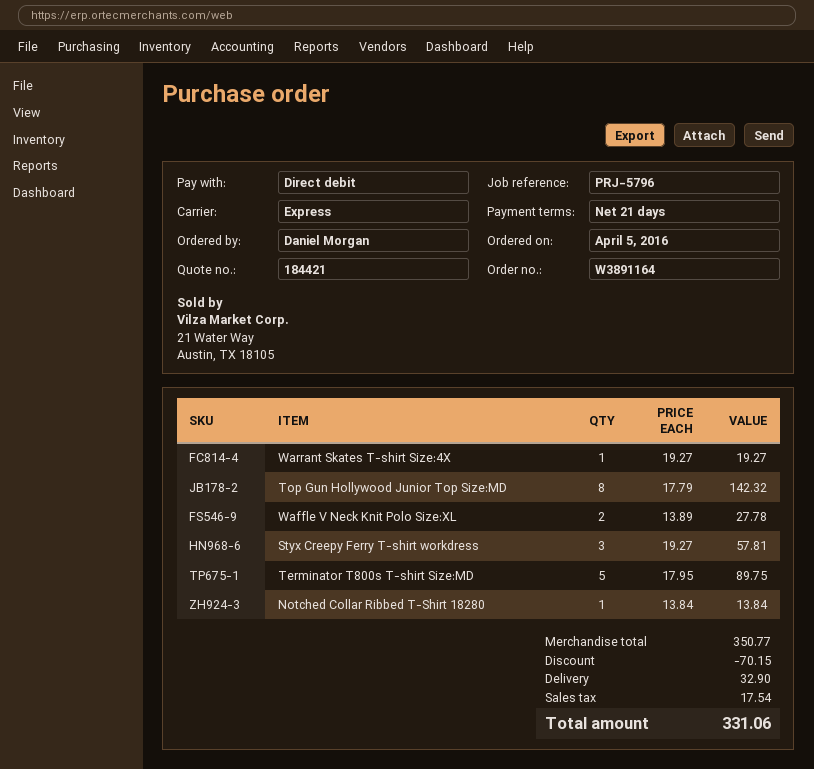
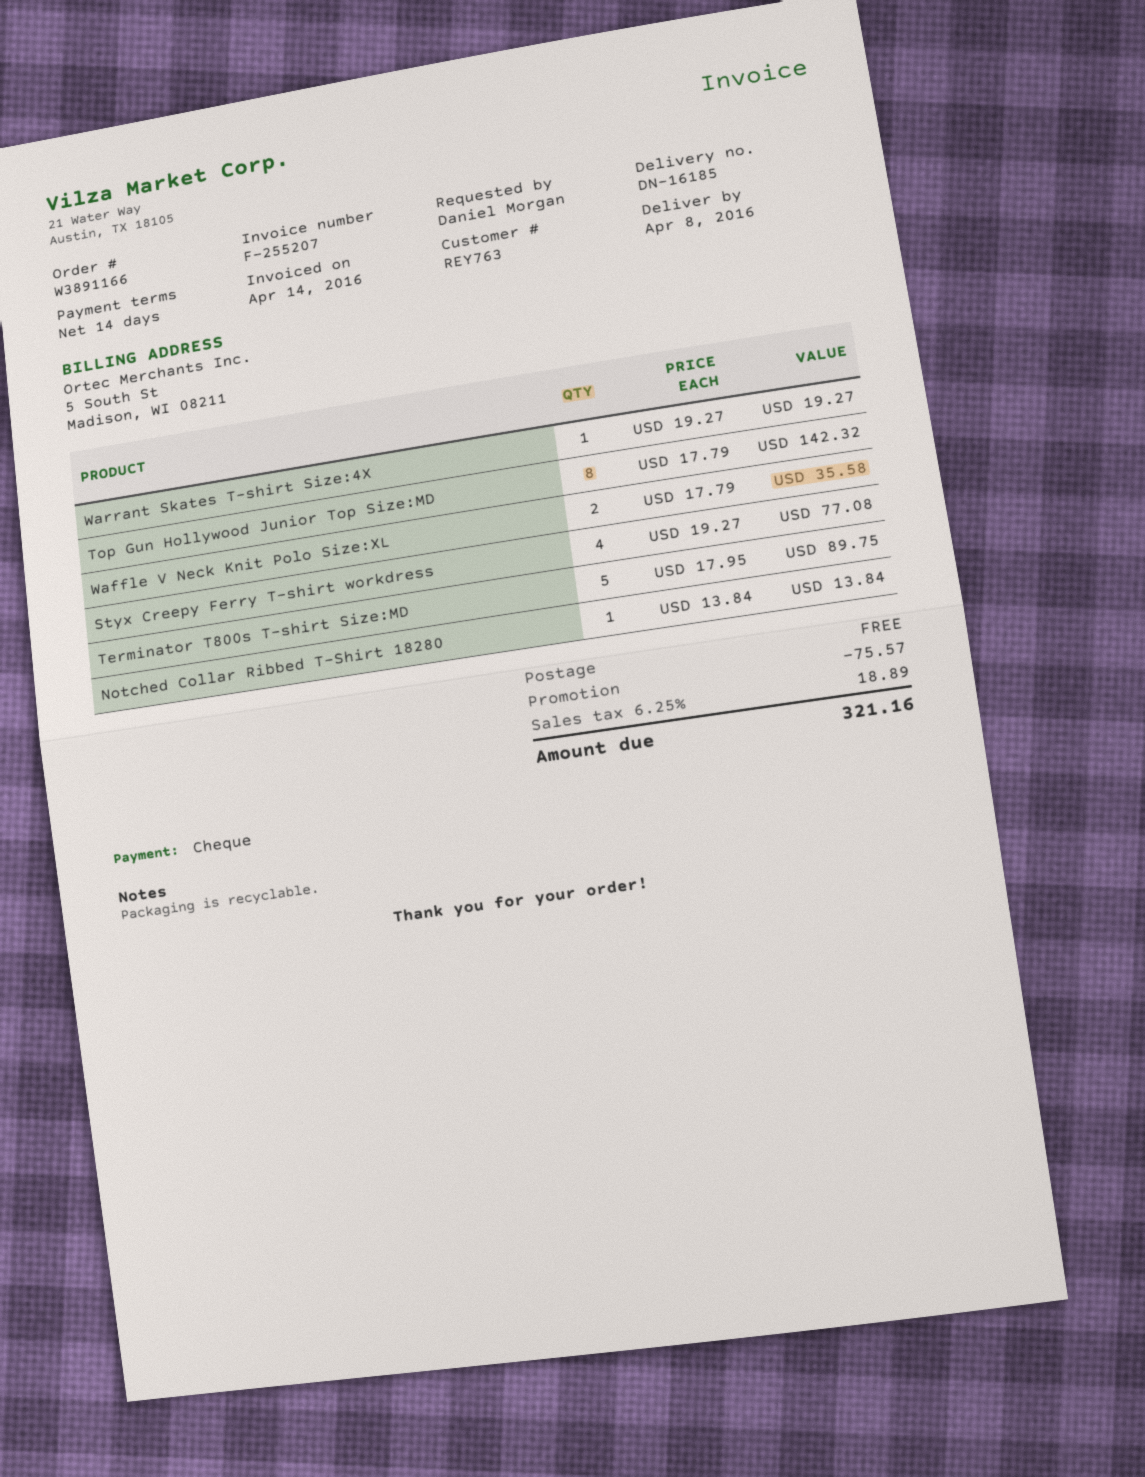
order number: W3891164 -> W3891166
payment terms: 21 days -> 14 days
payment method: direct debit -> cheque
Waffle V Neck Knit Polo Size:XL: 2 x 13.89 = 27.78 -> 2 x 17.79 = 35.58
Styx Creepy Ferry T-shirt workdress: 3 x 19.27 = 57.81 -> 4 x 19.27 = 77.08
discount: 70.15 -> 75.57
shipping: 32.90 -> 0.00
tax: 17.54 -> 18.89
total: 331.06 -> 321.16

